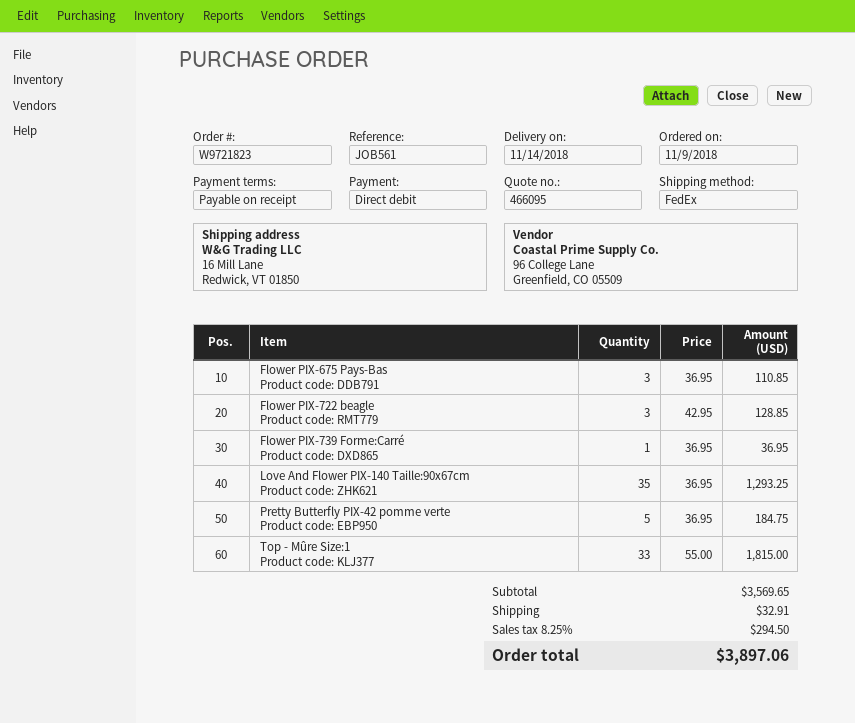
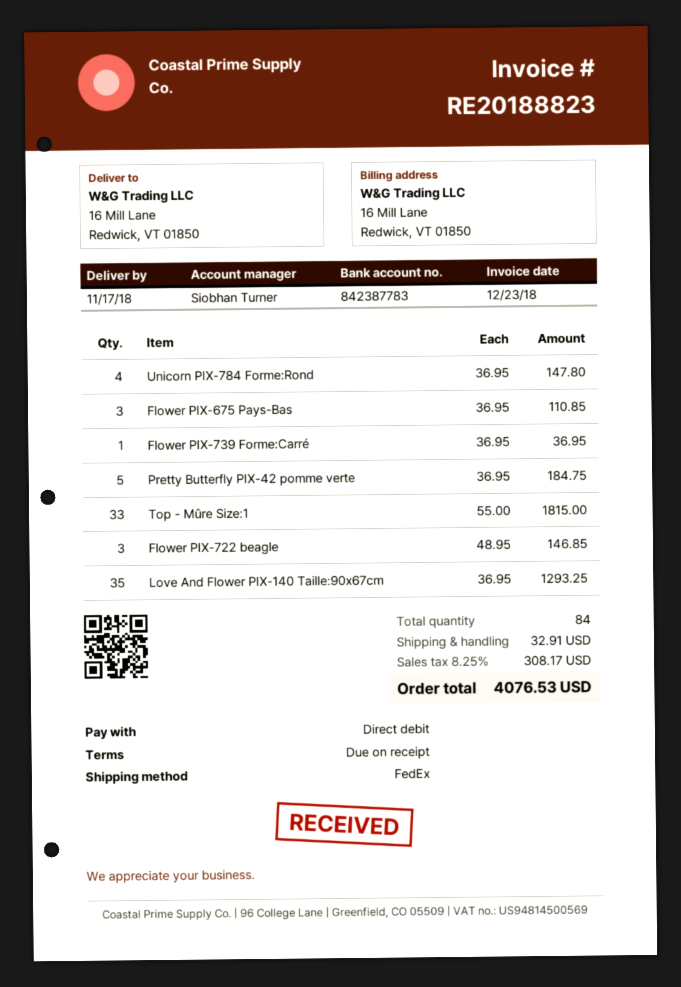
delivery date: 2018-11-14 -> 2018-11-17
Flower PIX-722 beagle: 3 x 42.95 = 128.85 -> 3 x 48.95 = 146.85
Unicorn PIX-784 Forme:Rond: none -> 4 x 36.95 = 147.80
tax: 8.25% = 294.50 -> 8.25% = 308.17
total: 3897.06 -> 4076.53

